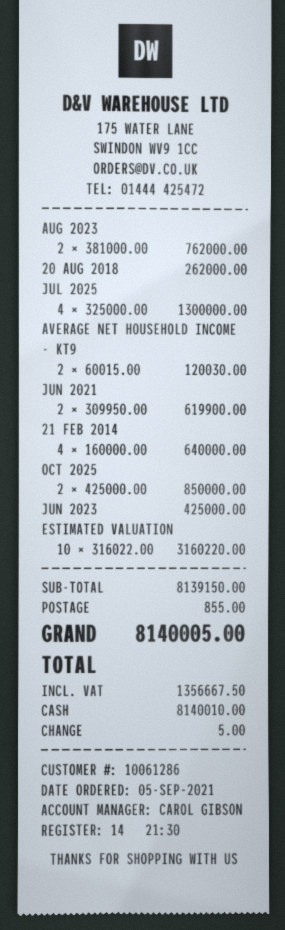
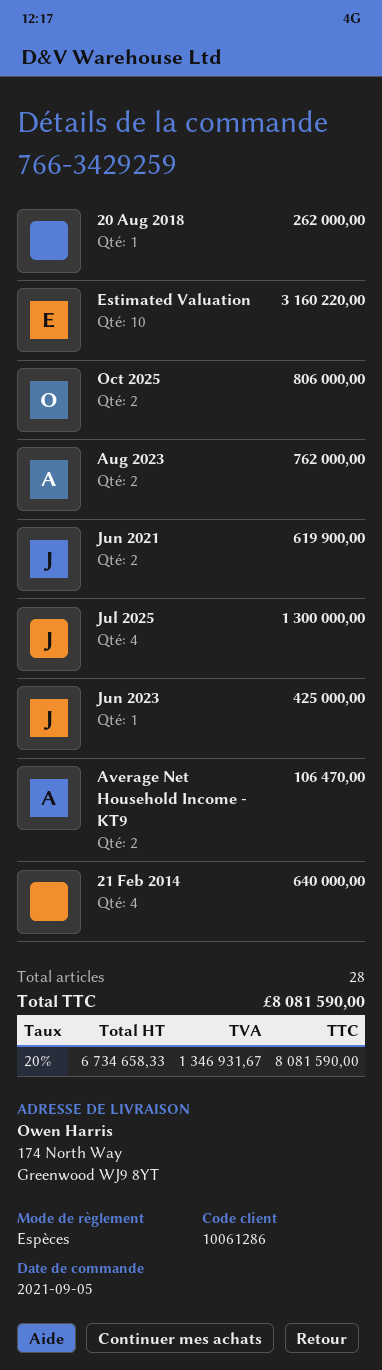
AVERAGE NET HOUSEHOLD INCOME - KT9: 2 for 120030.00 -> 2 for 106470.00
OCT 2025: 2 for 850000.00 -> 2 for 806000.00
shipping: 855.00 -> none
tax: 1356667.50 -> 1346931.67
total: 8140005.00 -> 8081590.00

